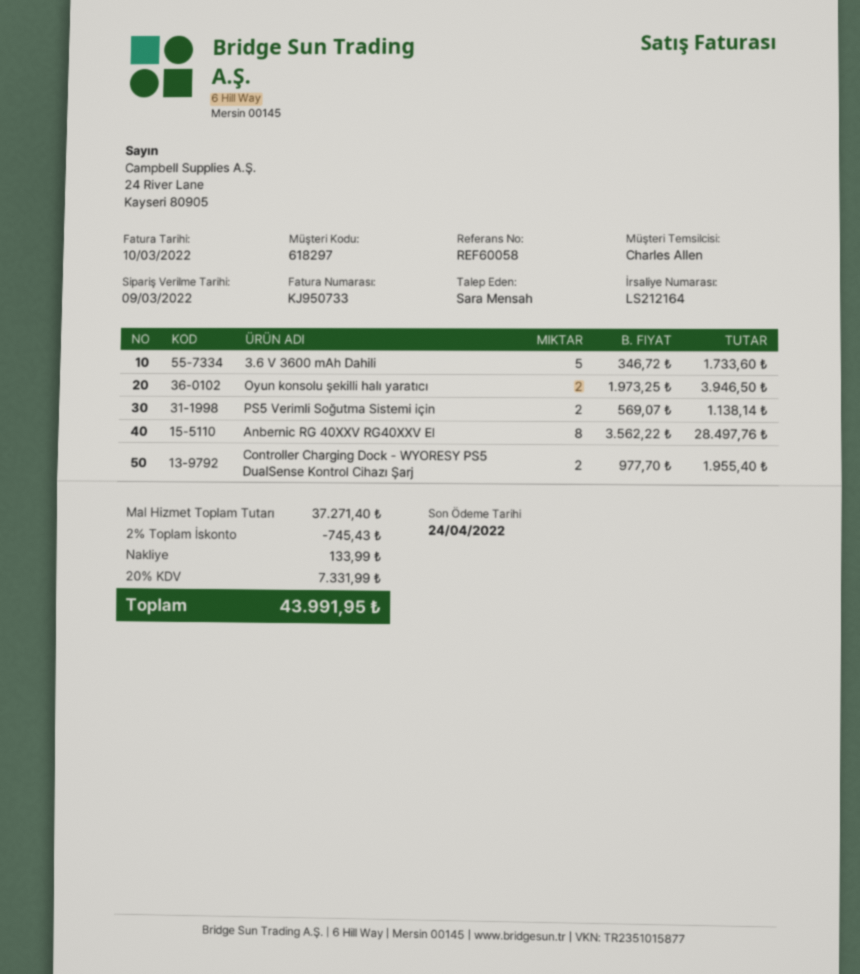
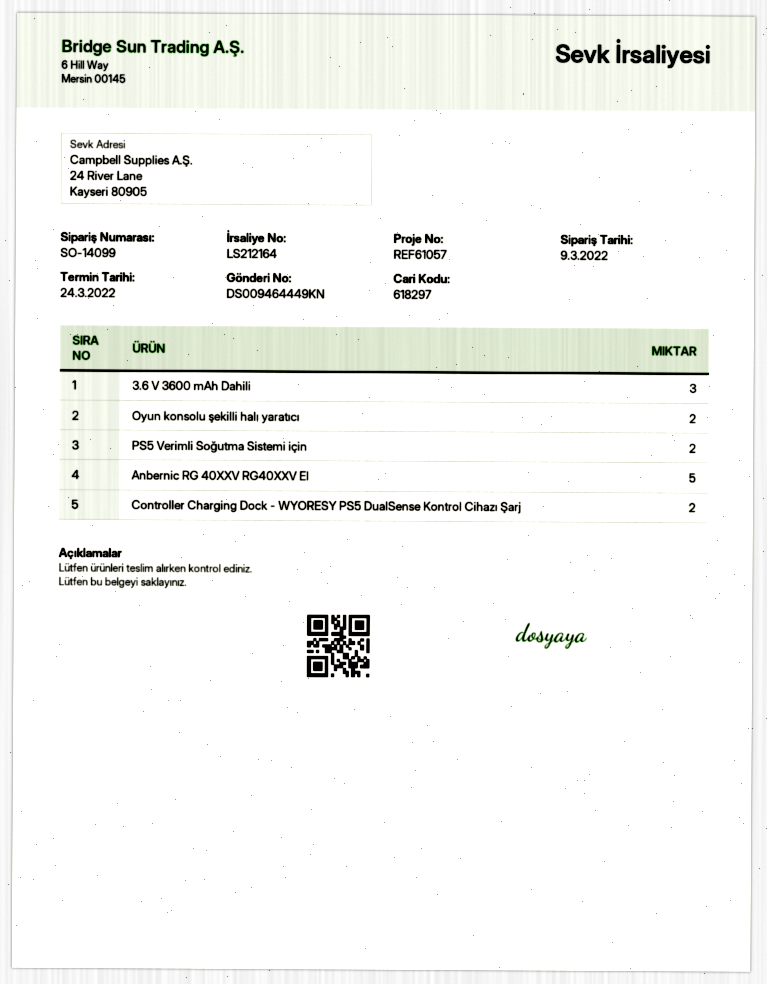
reference: REF60058 -> REF61057
3.6 V 3600 mAh Dahili: 5 -> 3
Anbernic RG 40XXV RG40XXV El: 8 -> 5

